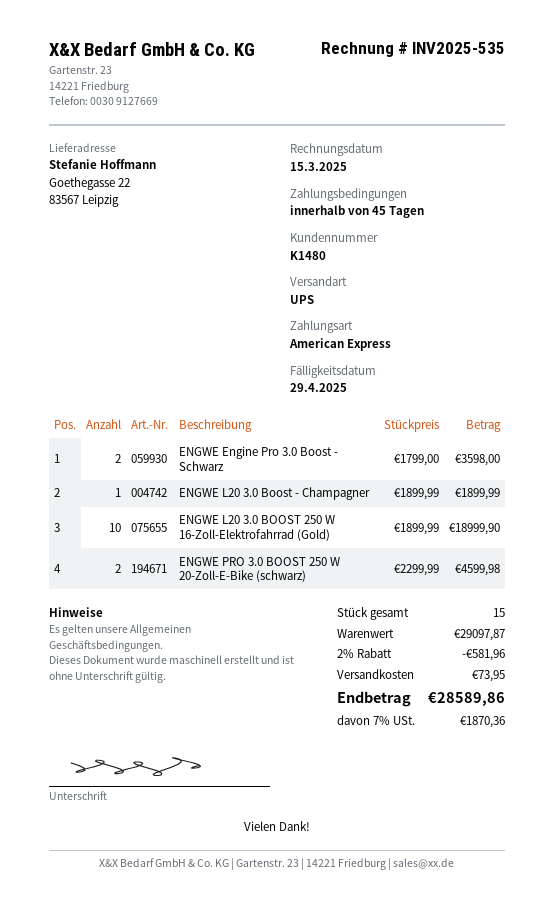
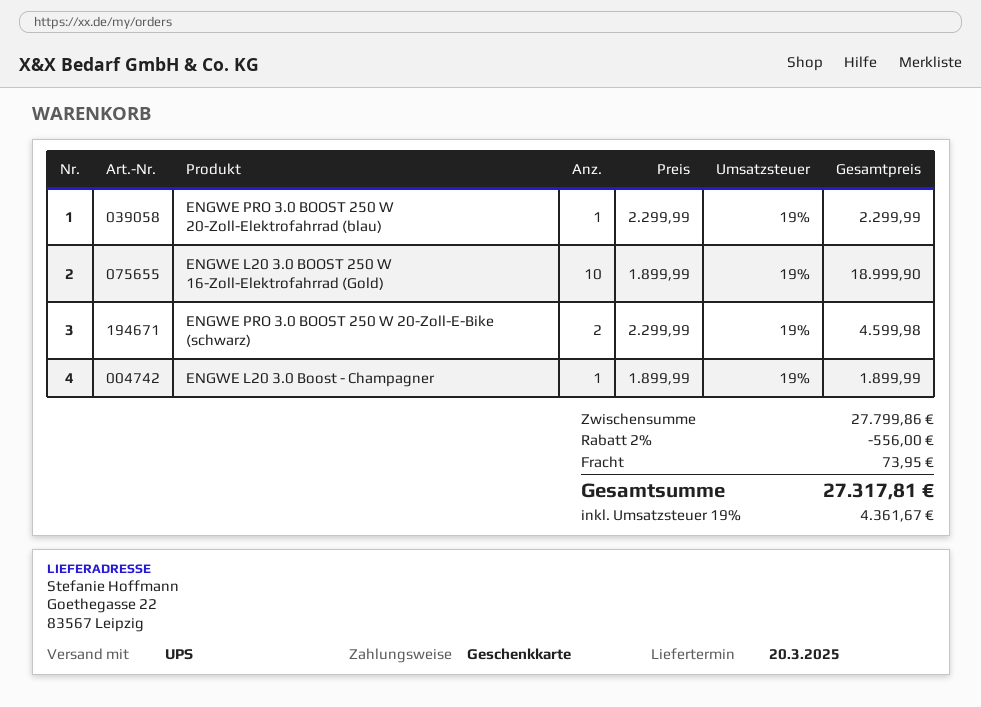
payment method: American Express -> gift card
ENGWE Engine Pro 3.0 Boost - Schwarz: 2 x 1799.00 = 3598.00 -> none
ENGWE PRO 3.0 BOOST 250 W 20-Zoll-Elektrofahrrad (blau): none -> 1 x 2299.99 = 2299.99
subtotal: 29097.87 -> 27799.86
discount: 2% = 581.96 -> 2% = 556.00
tax: 7% = 1870.36 -> 19% = 4361.67
total: 28589.86 -> 27317.81

